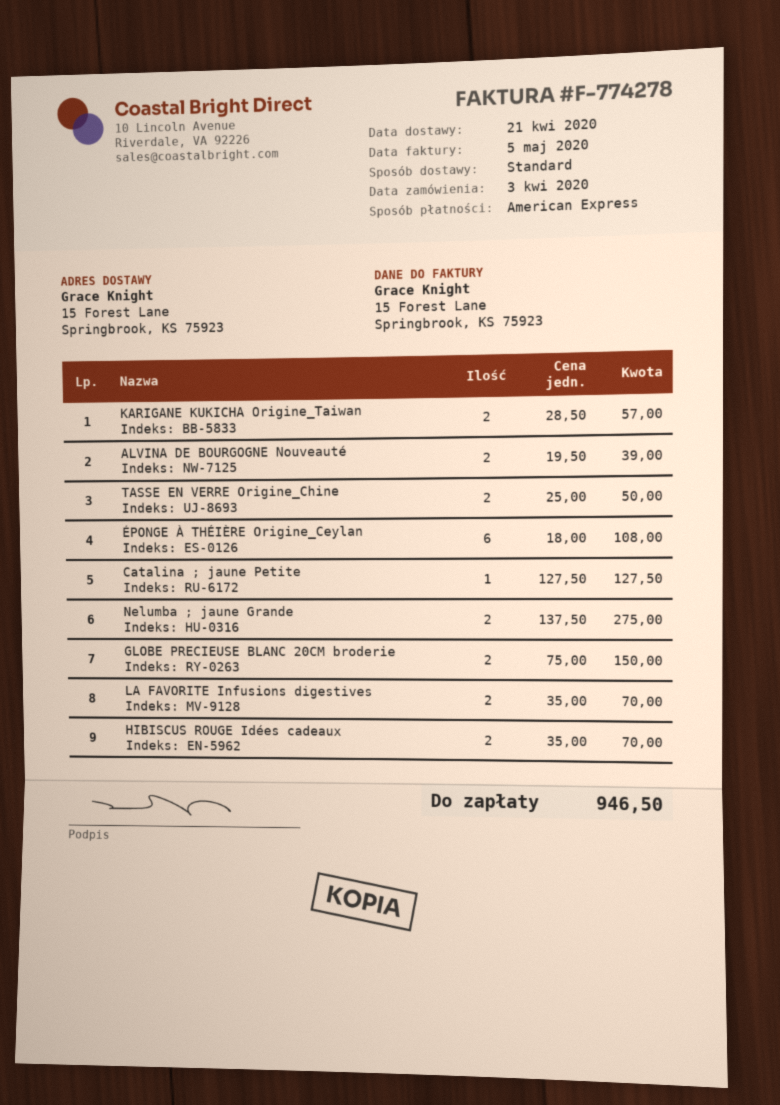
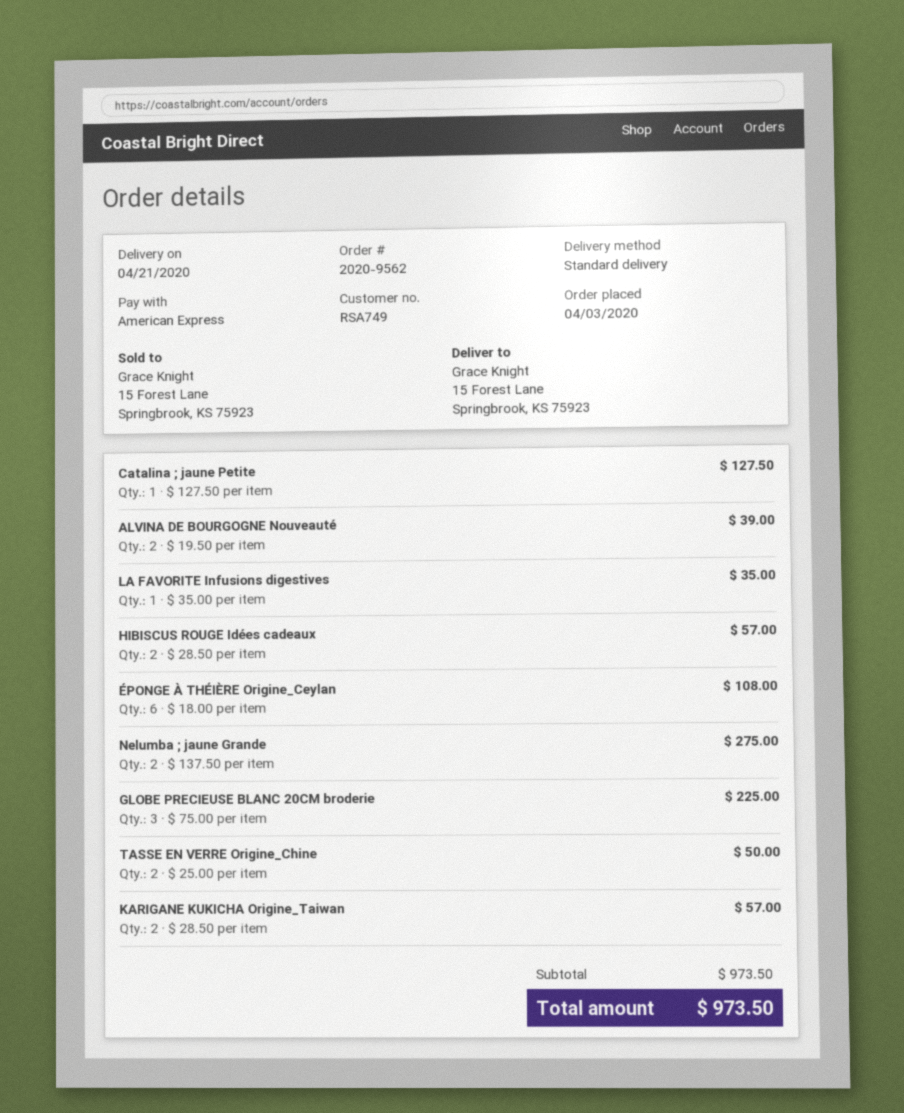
GLOBE PRECIEUSE BLANC 20CM broderie: 2 x 75.00 = 150.00 -> 3 x 75.00 = 225.00
LA FAVORITE Infusions digestives: 2 x 35.00 = 70.00 -> 1 x 35.00 = 35.00
HIBISCUS ROUGE Idées cadeaux: 2 x 35.00 = 70.00 -> 2 x 28.50 = 57.00
total: 946.50 -> 973.50

